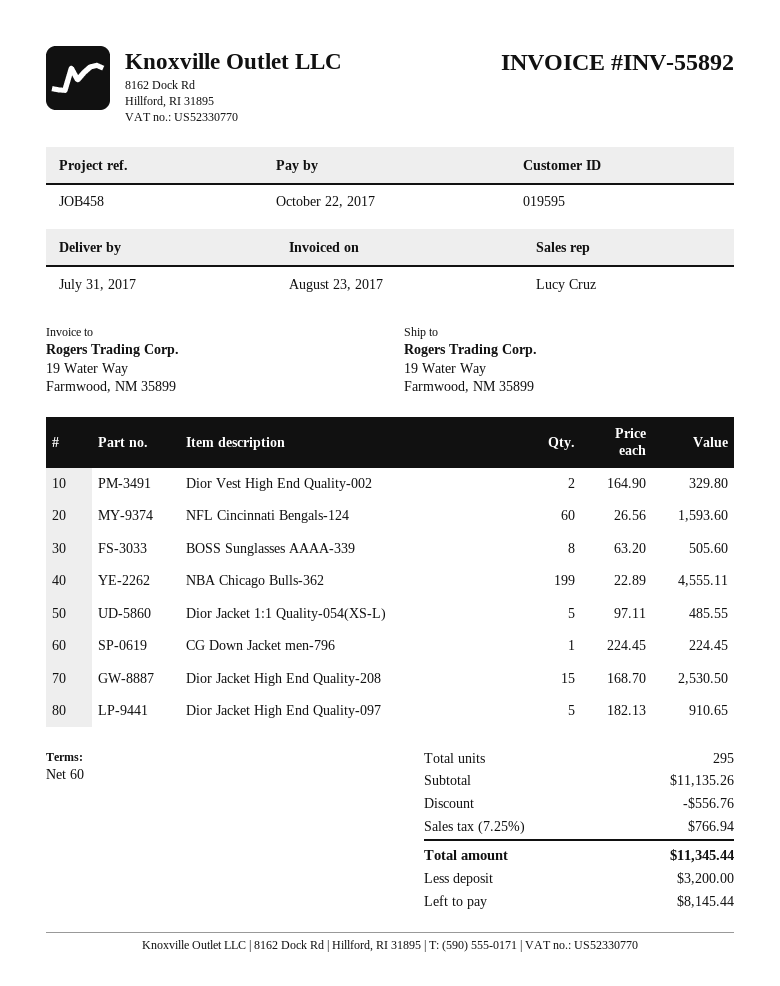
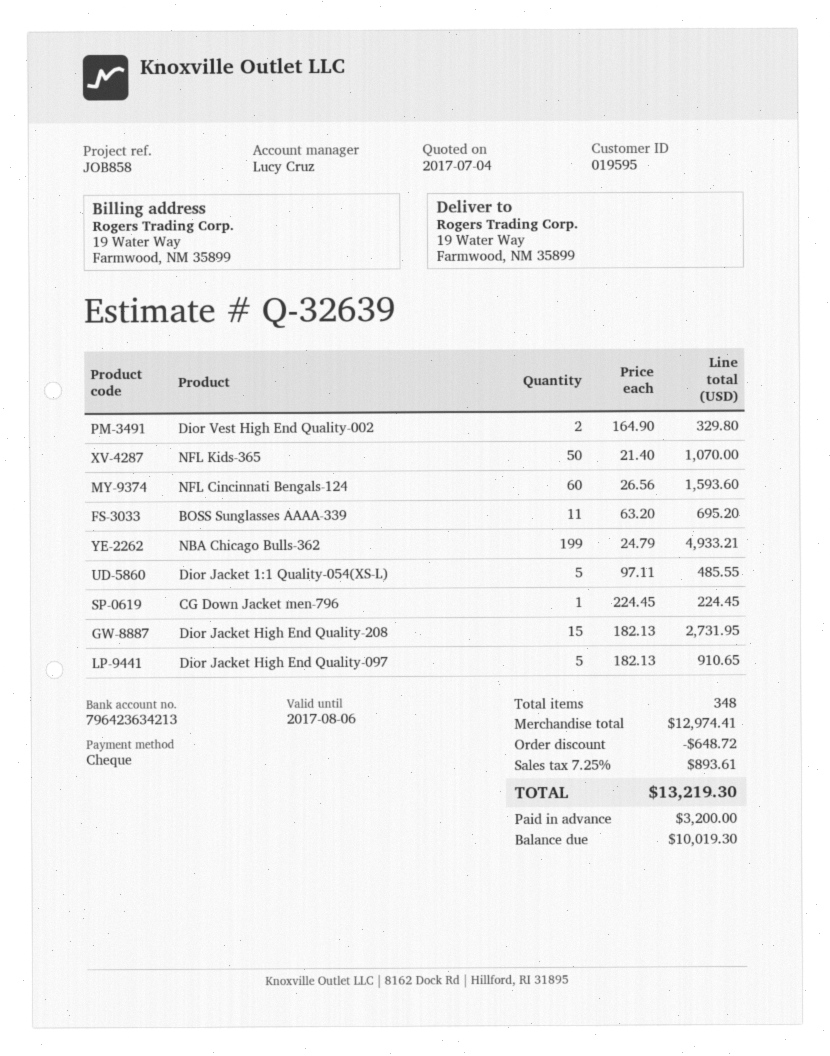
reference: JOB458 -> JOB858
BOSS Sunglasses AAAA-339: 8 x 63.20 = 505.60 -> 11 x 63.20 = 695.20
NBA Chicago Bulls-362: 199 x 22.89 = 4555.11 -> 199 x 24.79 = 4933.21
Dior Jacket High End Quality-208: 15 x 168.70 = 2530.50 -> 15 x 182.13 = 2731.95
NFL Kids-365: none -> 50 x 21.40 = 1070.00
total quantity: 295 -> 348
subtotal: 11135.26 -> 12974.41
discount: 556.76 -> 648.72
tax: 7.25% = 766.94 -> 7.25% = 893.61
total: 11345.44 -> 13219.30
balance: 8145.44 -> 10019.30

